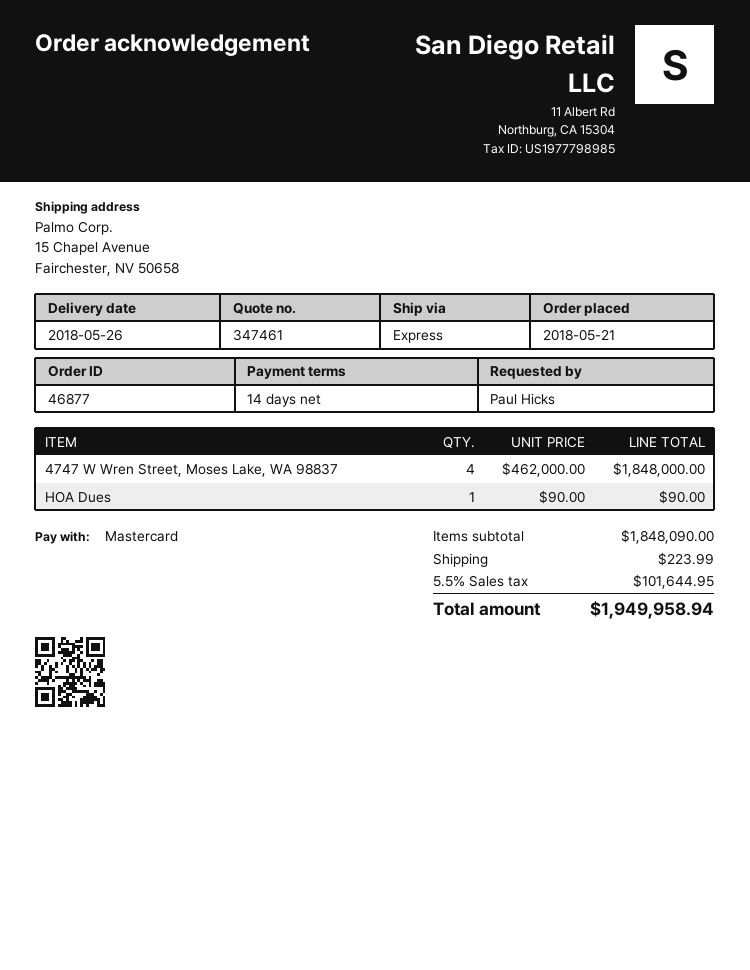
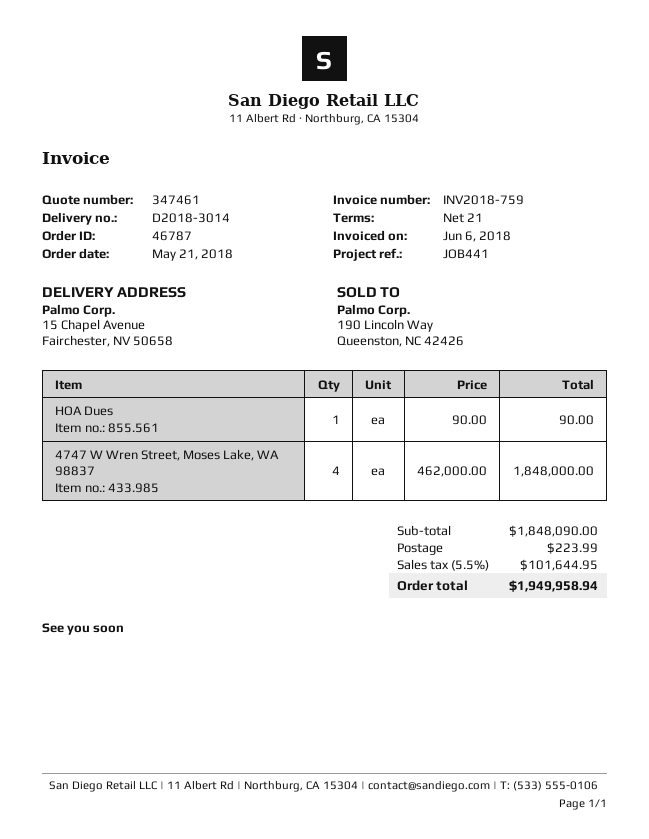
order number: 46877 -> 46787
payment terms: 14 days -> 21 days

